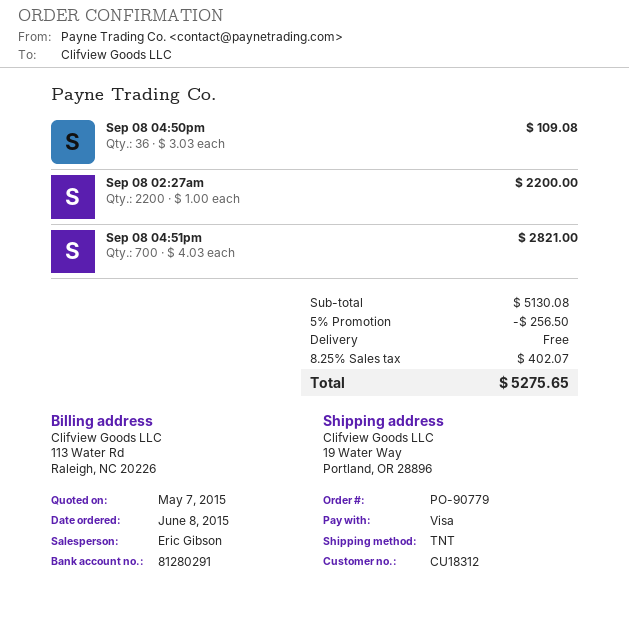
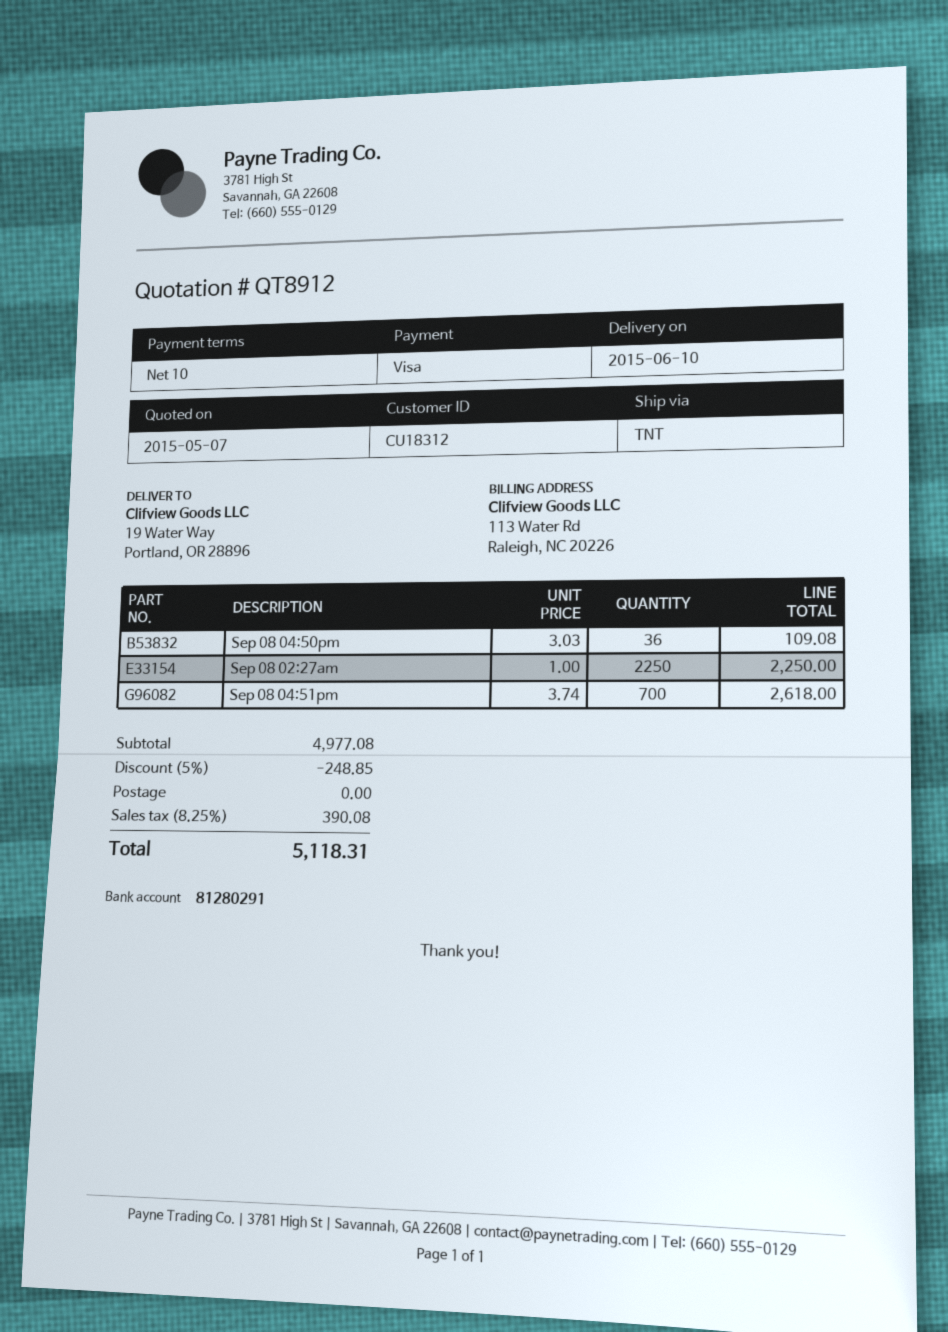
Sep 08 02:27am: 2200 x 1.00 = 2200.00 -> 2250 x 1.00 = 2250.00
Sep 08 04:51pm: 700 x 4.03 = 2821.00 -> 700 x 3.74 = 2618.00
subtotal: 5130.08 -> 4977.08
discount: 5% = 256.50 -> 5% = 248.85
tax: 8.25% = 402.07 -> 8.25% = 390.08
total: 5275.65 -> 5118.31

